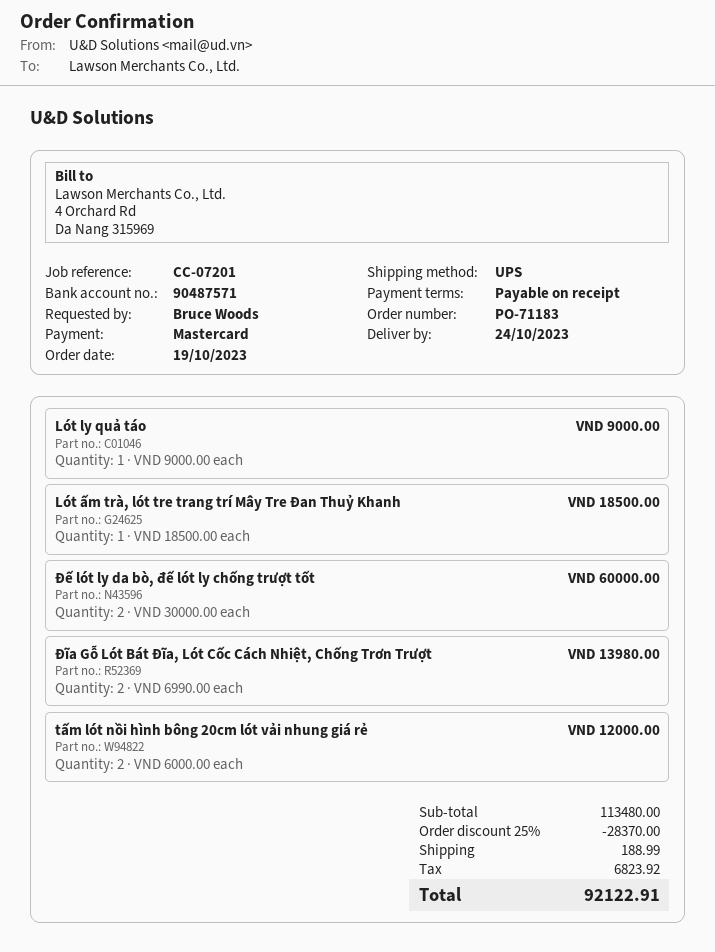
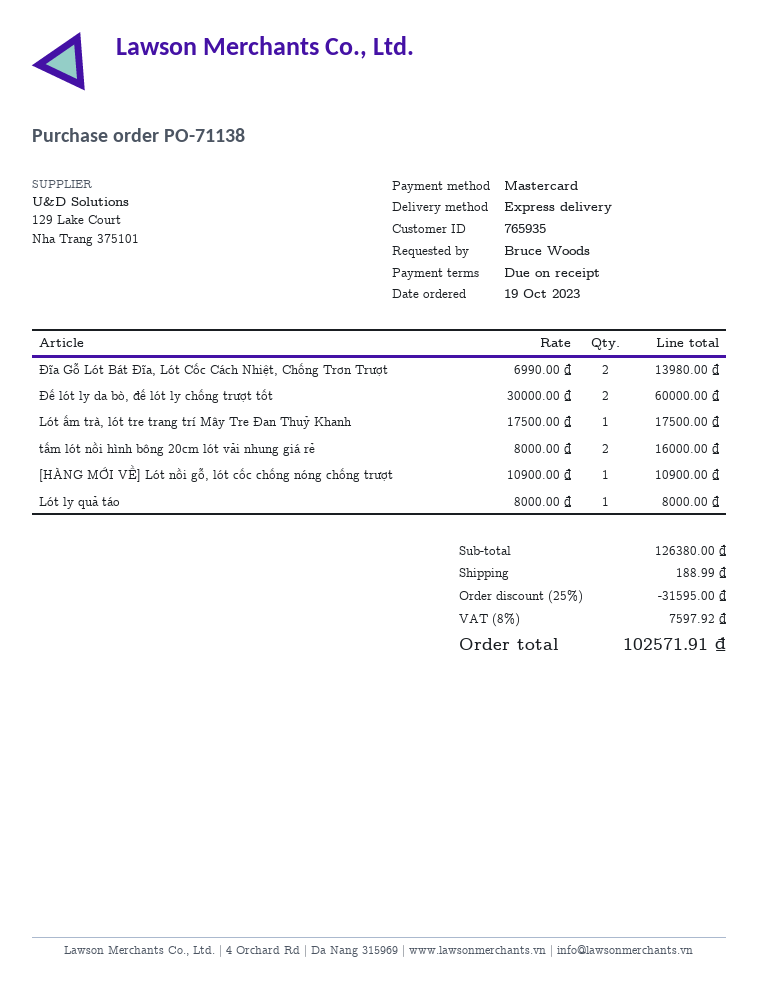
order number: PO-71183 -> PO-71138
shipping method: UPS -> express
Lót ly quả táo: 1 x 9000.00 = 9000.00 -> 1 x 8000.00 = 8000.00
Lót ấm trà, lót tre trang trí Mây Tre Đan Thuỷ Khanh: 1 x 18500.00 = 18500.00 -> 1 x 17500.00 = 17500.00
tấm lót nồi hình bông 20cm lót vải nhung giá rẻ: 2 x 6000.00 = 12000.00 -> 2 x 8000.00 = 16000.00
[HÀNG MỚI VỀ] Lót nồi gỗ, lót cốc chống nóng chống trượt: none -> 1 x 10900.00 = 10900.00
subtotal: 113480.00 -> 126380.00
discount: 25% = 28370.00 -> 25% = 31595.00
tax: 6823.92 -> 7597.92
total: 92122.91 -> 102571.91

